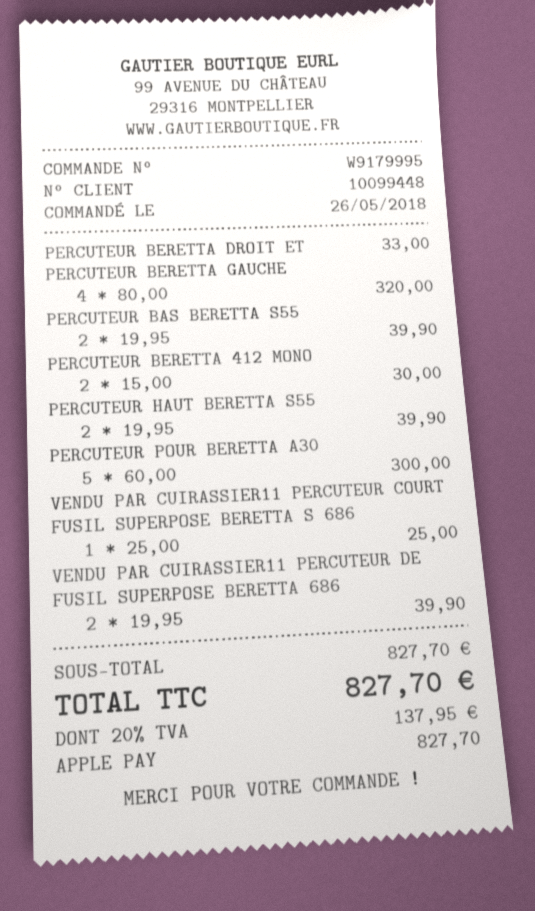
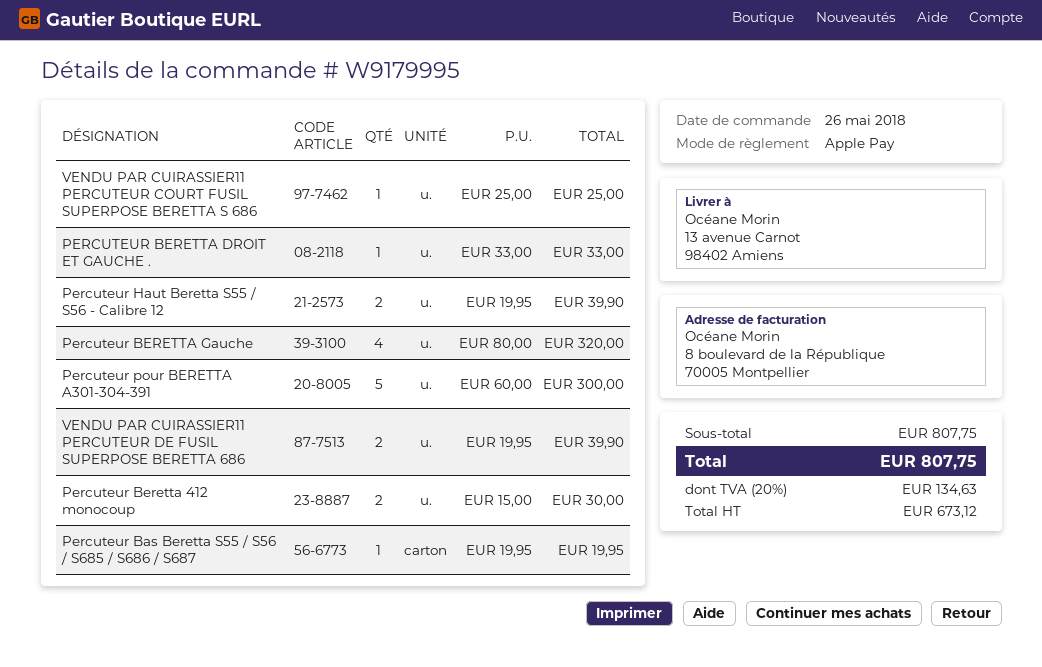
PERCUTEUR BAS BERETTA S55: 2 x 19.95 = 39.90 -> 1 x 19.95 = 19.95
subtotal: 827.70 -> 807.75
tax: 20% = 137.95 -> 20% = 134.63
total: 827.70 -> 807.75

